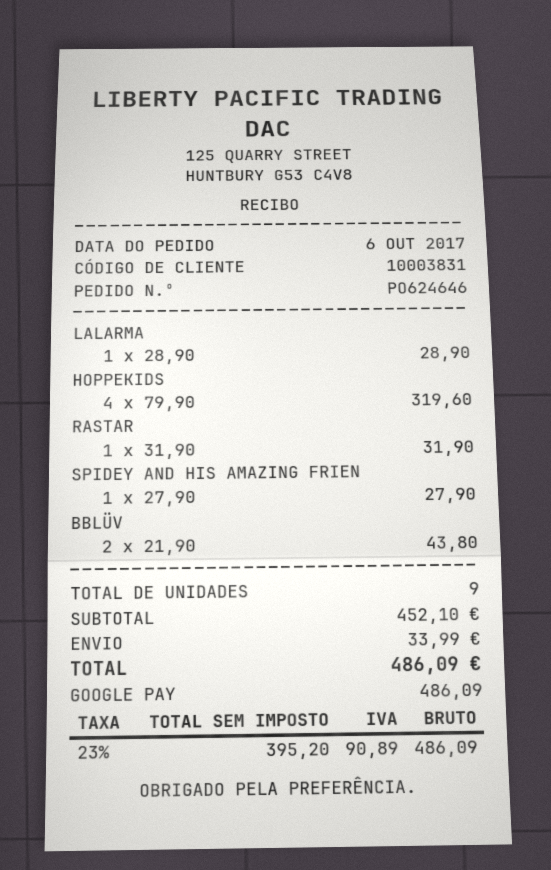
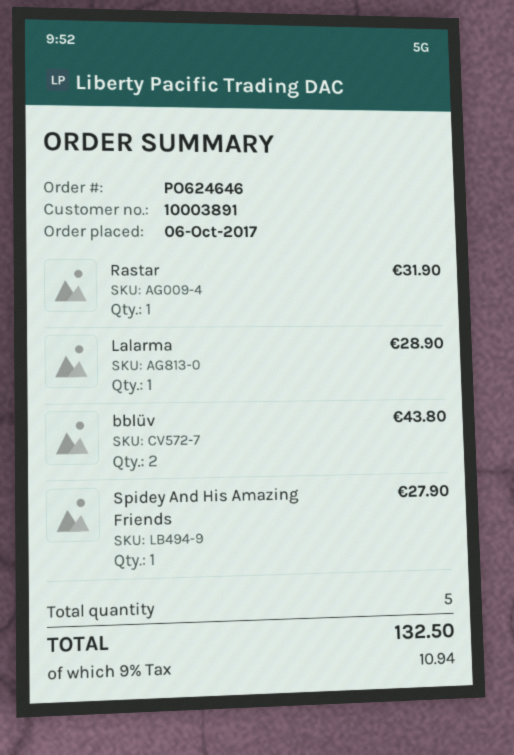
customer number: 10003831 -> 10003891
HOPPEKIDS: 4 for 319.60 -> none
total quantity: 9 -> 5
shipping: 33.99 -> none
tax: 23% = 90.89 -> 9% = 10.94
total: 486.09 -> 132.50

